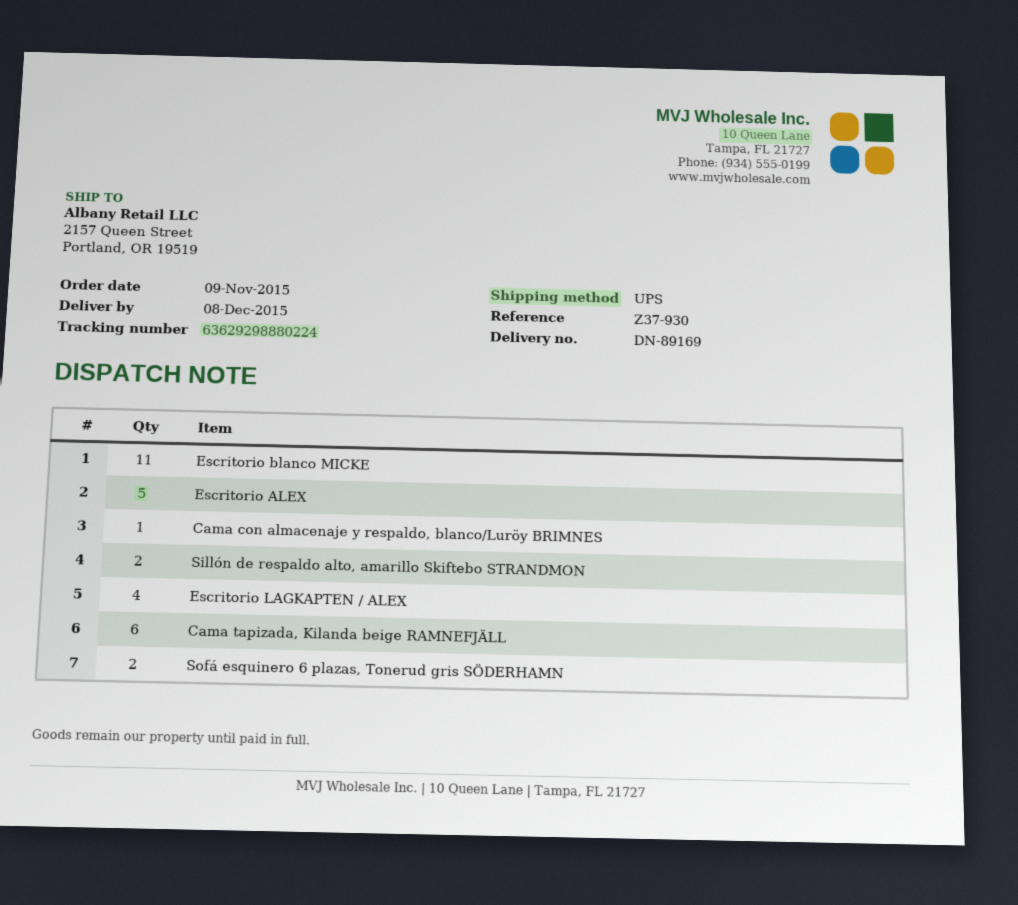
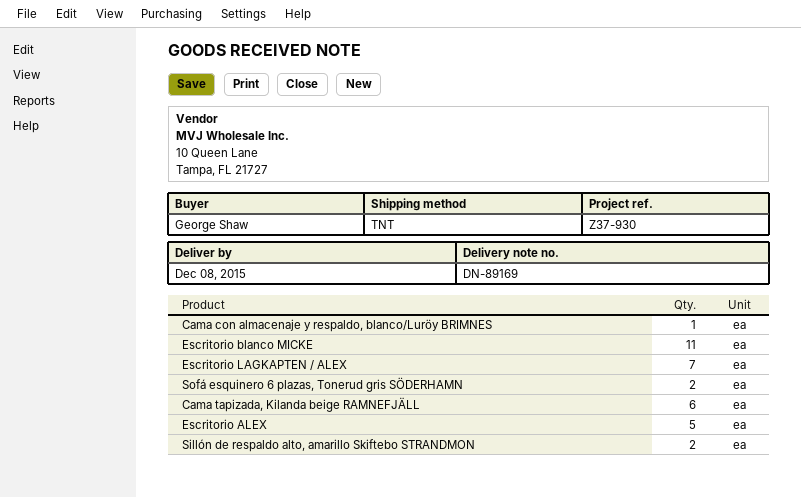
shipping method: UPS -> TNT
Escritorio LAGKAPTEN / ALEX: 4 -> 7

